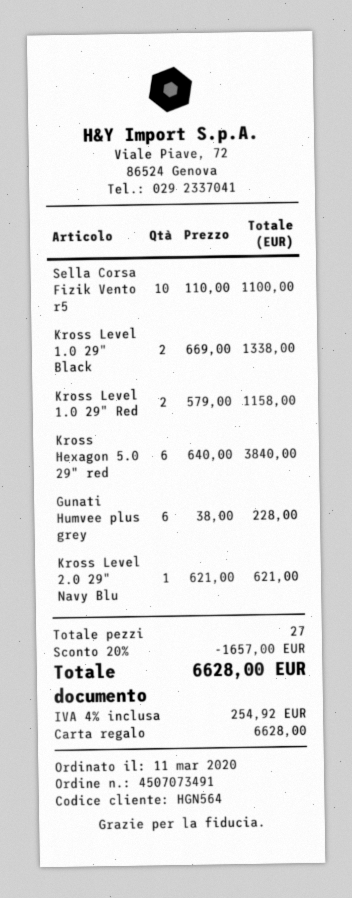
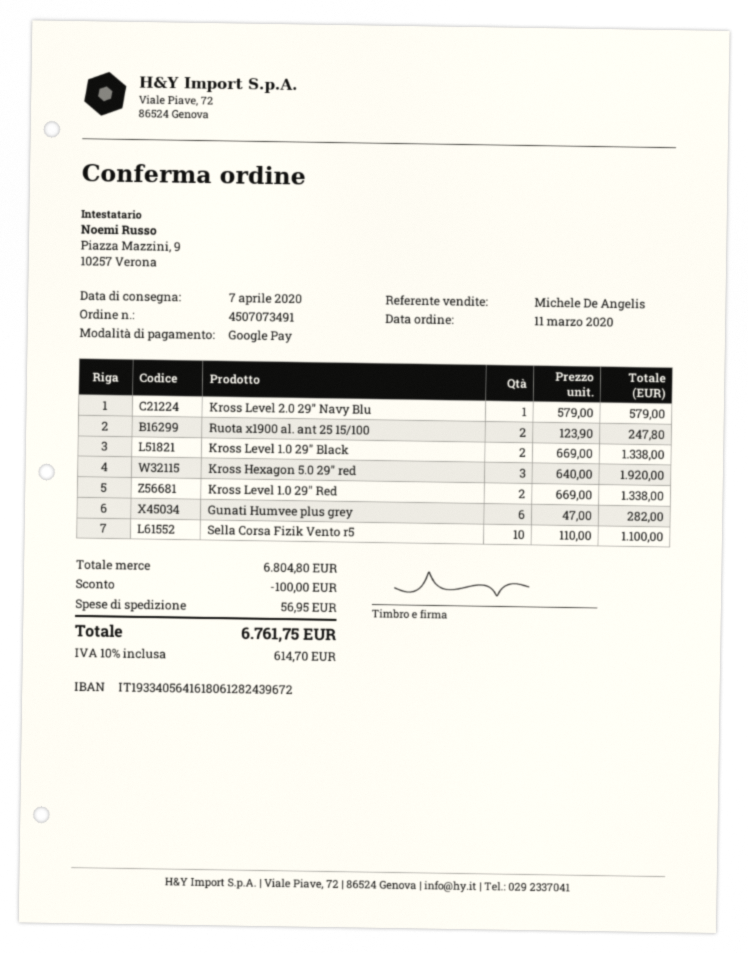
payment method: gift card -> Google Pay
Kross Level 1.0 29" Red: 2 x 579.00 = 1158.00 -> 2 x 669.00 = 1338.00
Kross Hexagon 5.0 29" red: 6 x 640.00 = 3840.00 -> 3 x 640.00 = 1920.00
Gunati Humvee plus grey: 6 x 38.00 = 228.00 -> 6 x 47.00 = 282.00
Kross Level 2.0 29" Navy Blu: 1 x 621.00 = 621.00 -> 1 x 579.00 = 579.00
Ruota x1900 al. ant 25 15/100: none -> 2 x 123.90 = 247.80
discount: 1657.00 -> 100.00
shipping: none -> 56.95
tax: 4% = 254.92 -> 10% = 614.70
total: 6628.00 -> 6761.75

